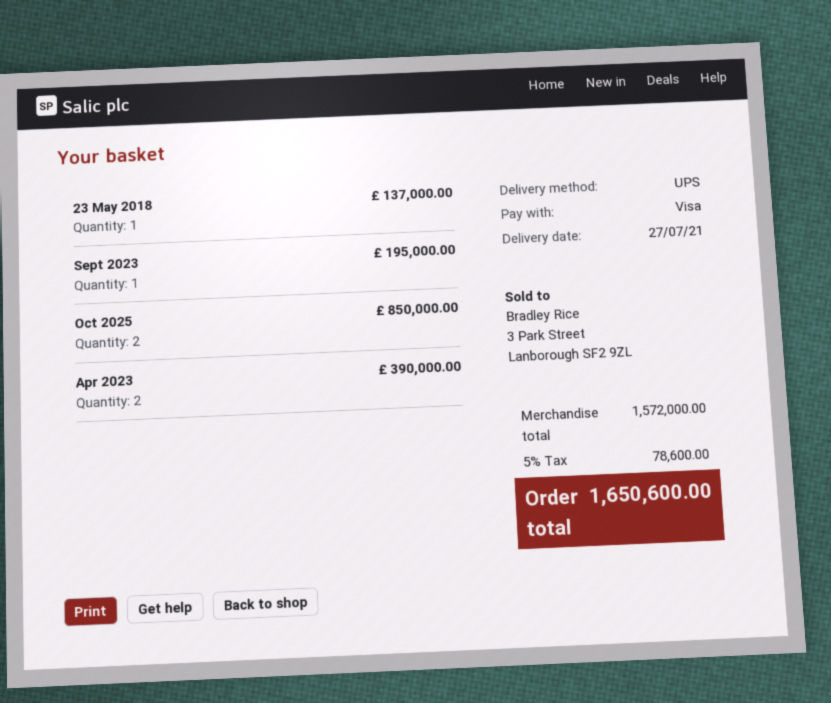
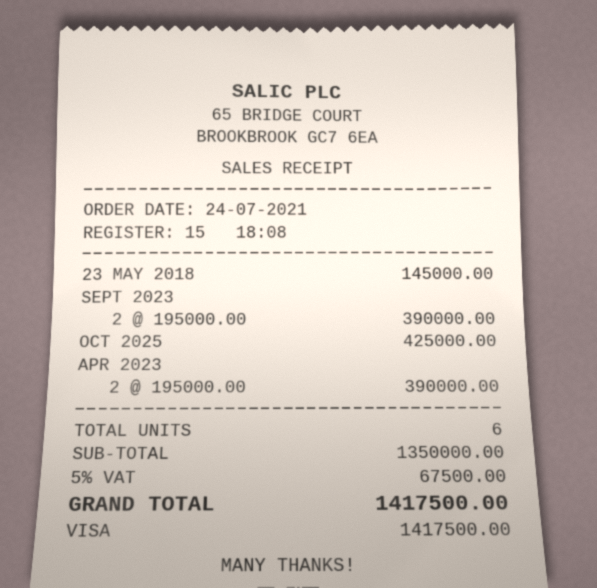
23 May 2018: 1 for 137000.00 -> 1 for 145000.00
Sept 2023: 1 for 195000.00 -> 2 for 390000.00
Oct 2025: 2 for 850000.00 -> 1 for 425000.00
subtotal: 1572000.00 -> 1350000.00
tax: 5% = 78600.00 -> 5% = 67500.00
total: 1650600.00 -> 1417500.00

